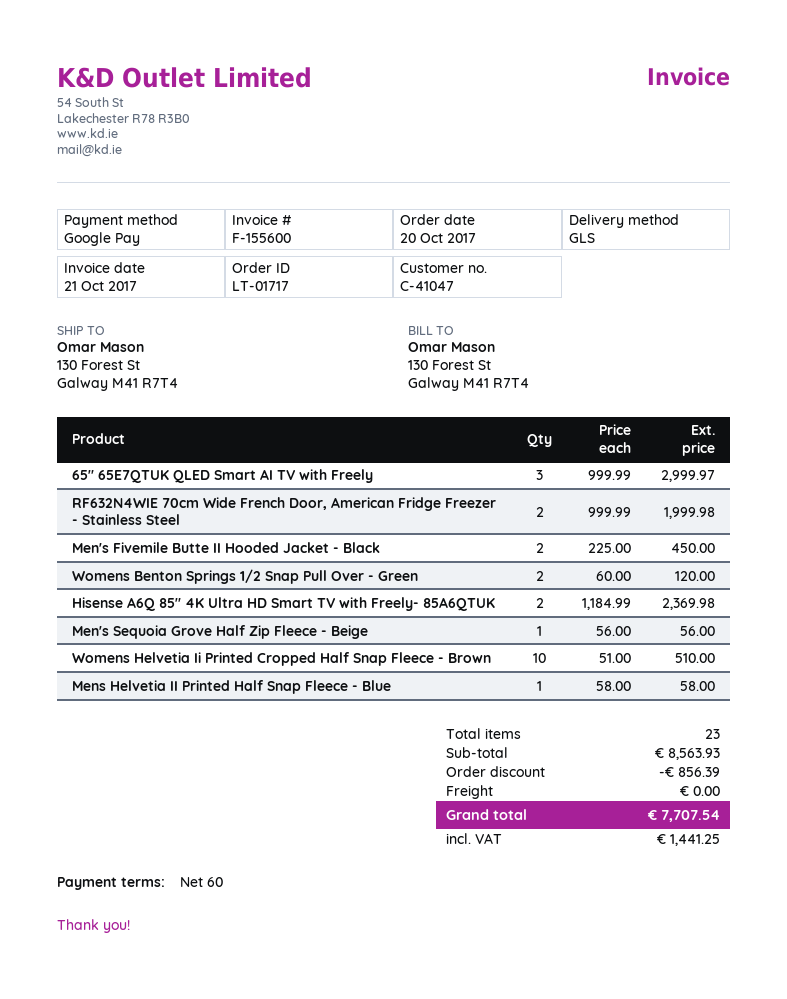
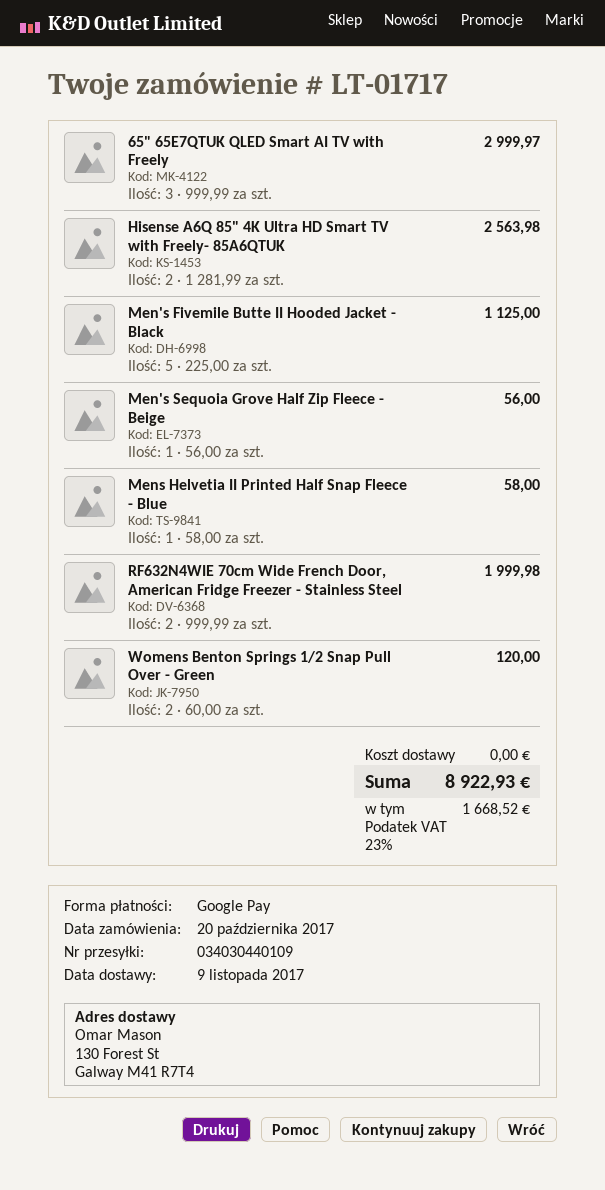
Men's Fivemile Butte II Hooded Jacket - Black: 2 x 225.00 = 450.00 -> 5 x 225.00 = 1125.00
Hisense A6Q 85" 4K Ultra HD Smart TV with Freely- 85A6QTUK: 2 x 1184.99 = 2369.98 -> 2 x 1281.99 = 2563.98
Womens Helvetia Ii Printed Cropped Half Snap Fleece - Brown: 10 x 51.00 = 510.00 -> none
discount: 856.39 -> none
tax: 1441.25 -> 1668.52
total: 7707.54 -> 8922.93

